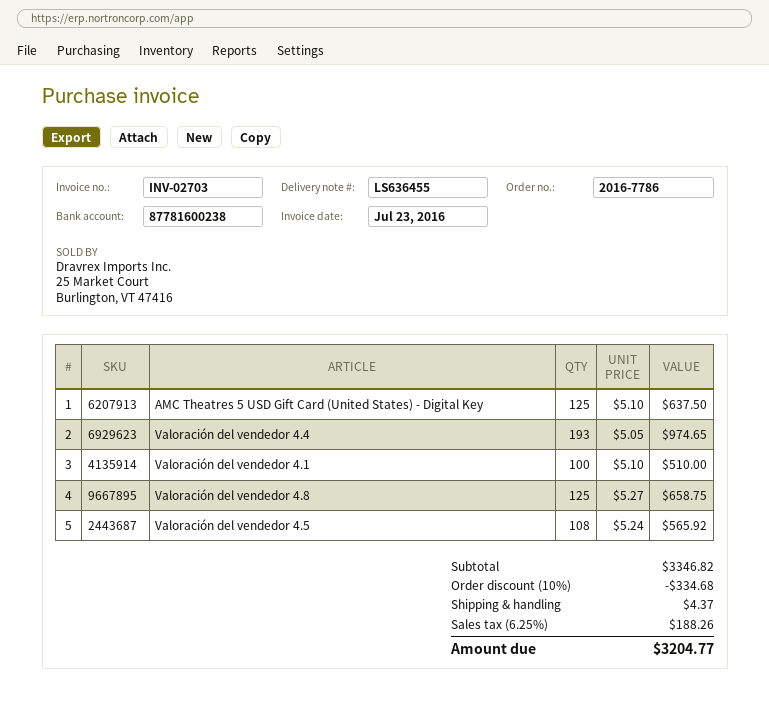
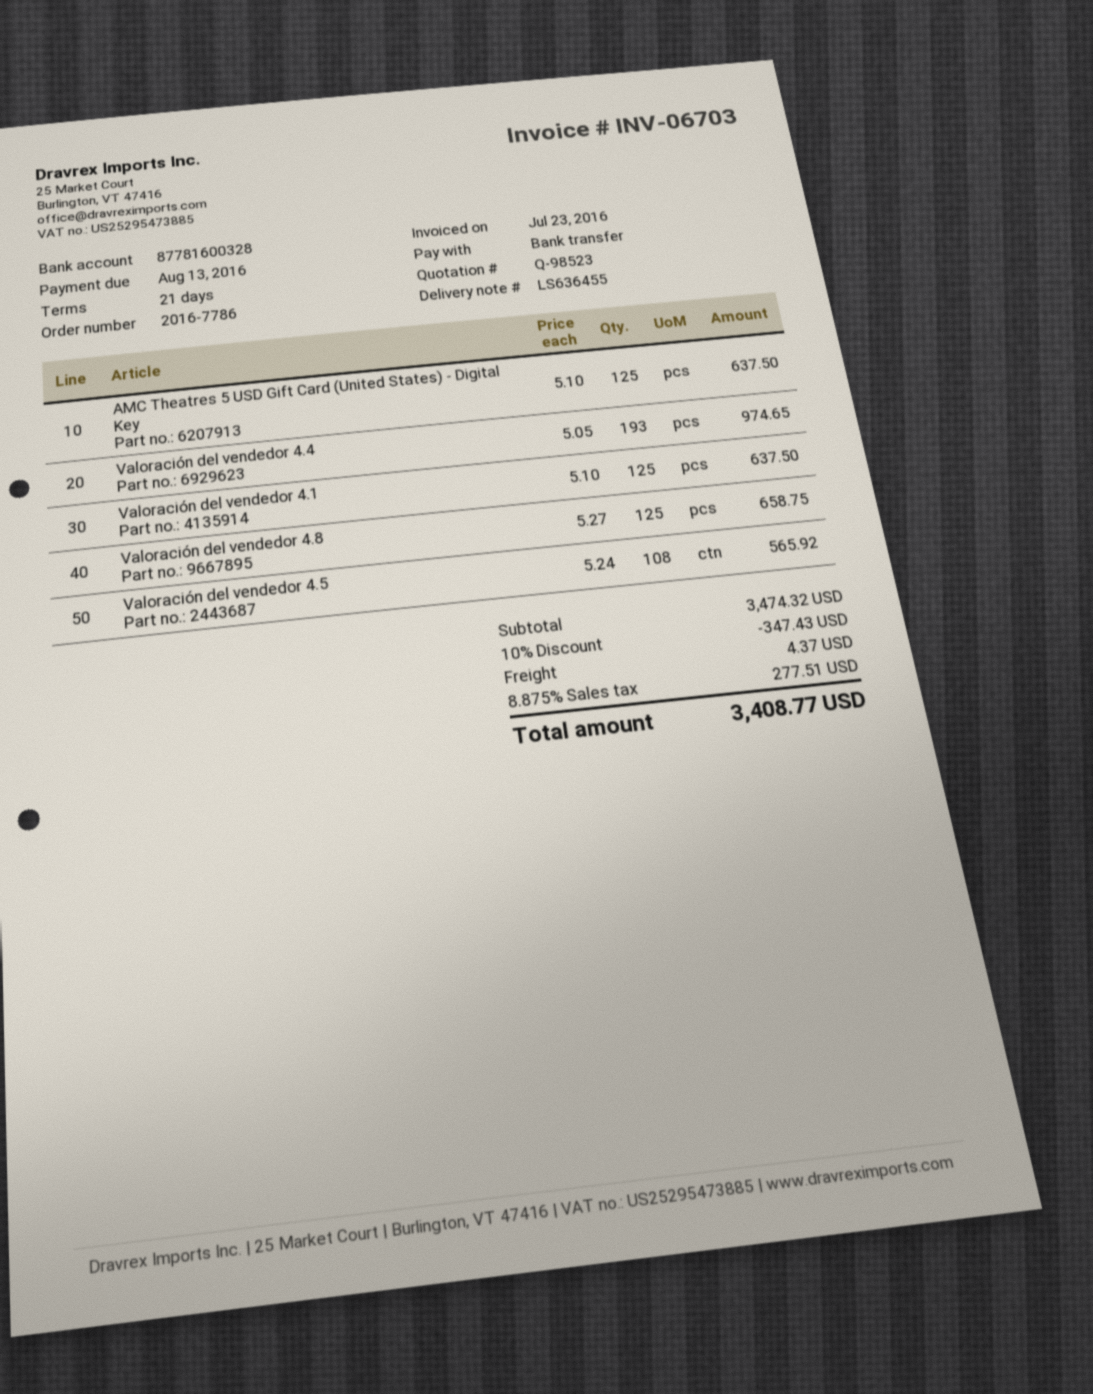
invoice number: INV-02703 -> INV-06703
bank account: 87781600238 -> 87781600328
Valoración del vendedor 4.1: 100 x 5.10 = 510.00 -> 125 x 5.10 = 637.50
subtotal: 3346.82 -> 3474.32
discount: 10% = 334.68 -> 10% = 347.43
tax: 6.25% = 188.26 -> 8.875% = 277.51
total: 3204.77 -> 3408.77

